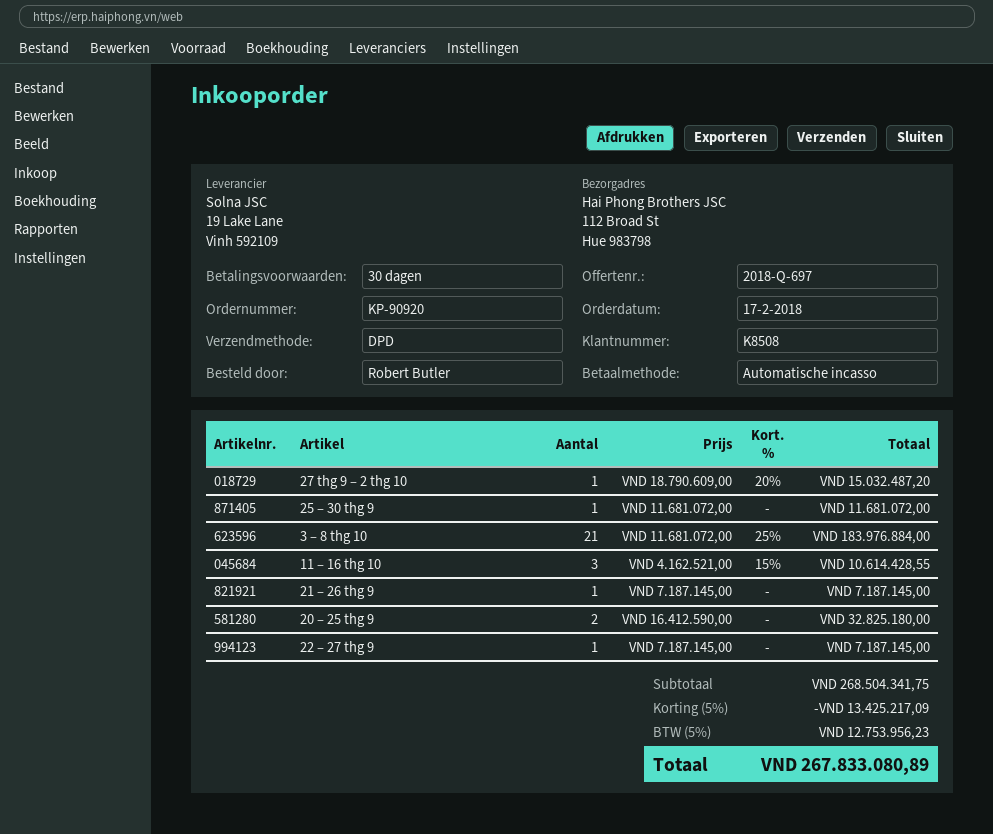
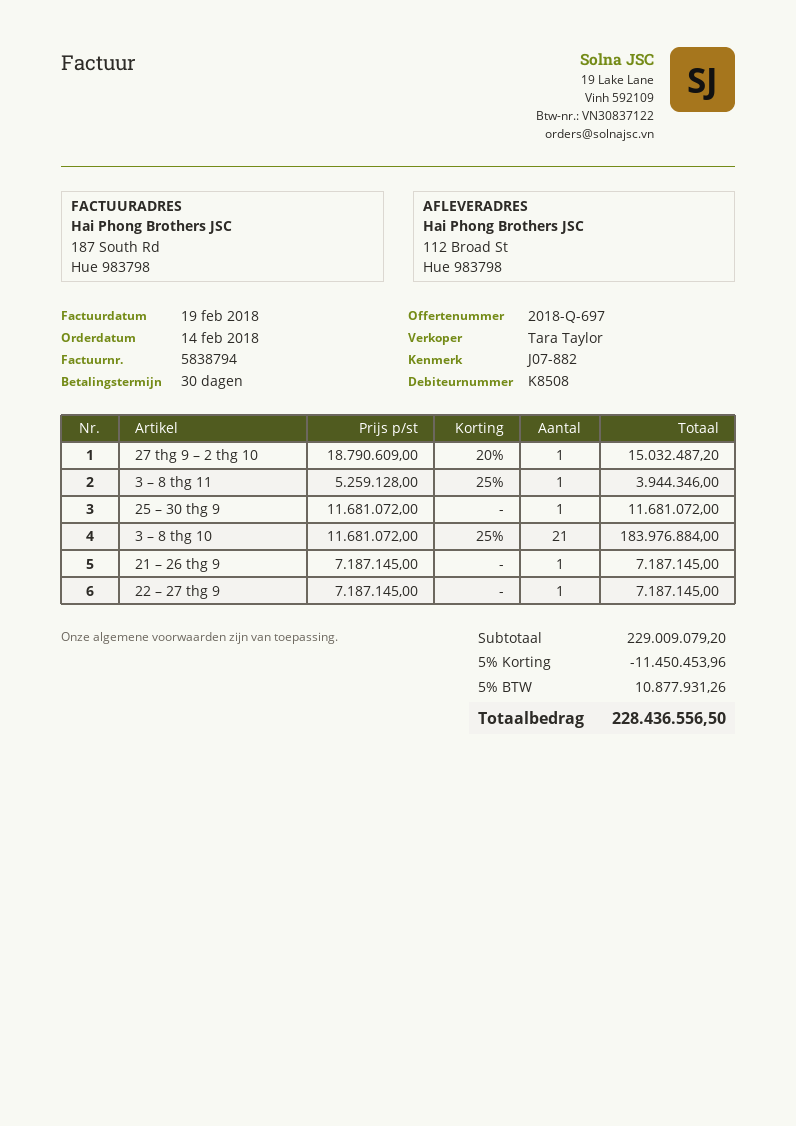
order date: 2018-02-17 -> 2018-02-14
11 – 16 thg 10: 3 x 4162521.00 - 15% = 10614428.55 -> none
20 – 25 thg 9: 2 x 16412590.00 = 32825180.00 -> none
3 – 8 thg 11: none -> 1 x 5259128.00 - 25% = 3944346.00
subtotal: 268504341.75 -> 229009079.20
discount: 5% = 13425217.09 -> 5% = 11450453.96
tax: 5% = 12753956.23 -> 5% = 10877931.26
total: 267833080.89 -> 228436556.50

